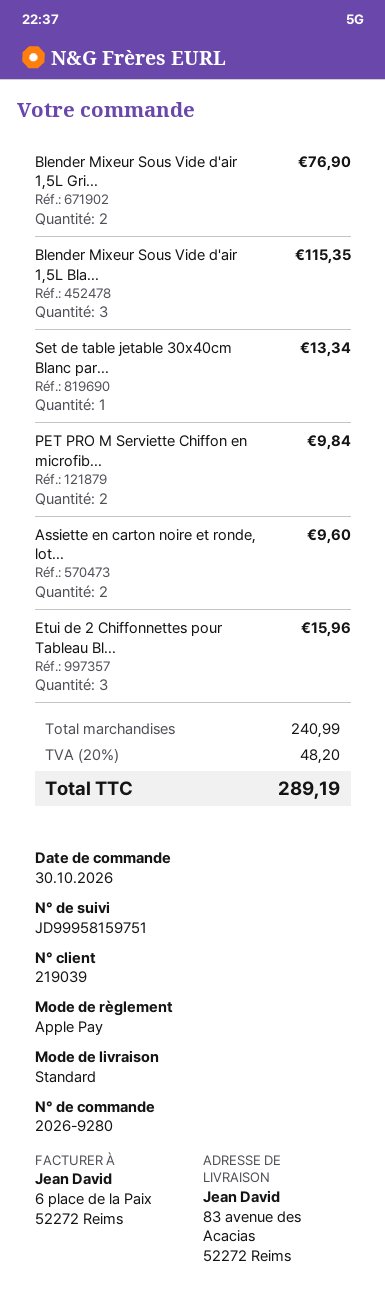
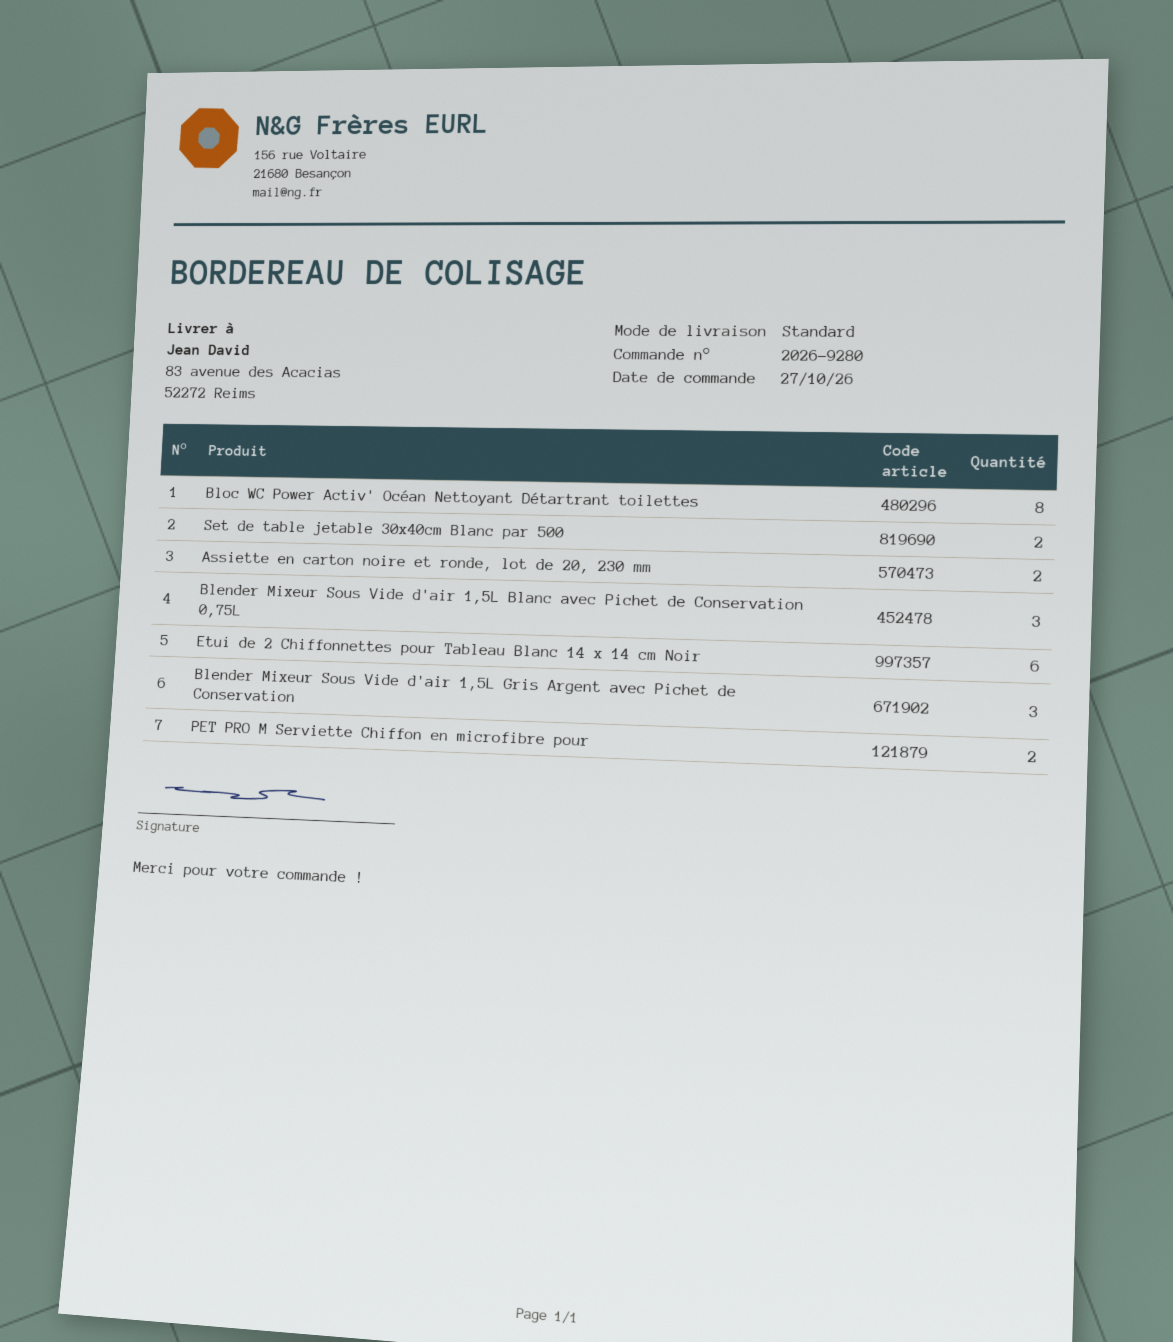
order date: 2026-10-30 -> 2026-10-27
Blender Mixeur Sous Vide d'air 1,5L Gri...: 2 -> 3
Set de table jetable 30x40cm Blanc par...: 1 -> 2
Etui de 2 Chiffonnettes pour Tableau Bl...: 3 -> 6
Bloc WC Power Activ' Océan Nettoyant Détartrant toilettes: none -> 8

